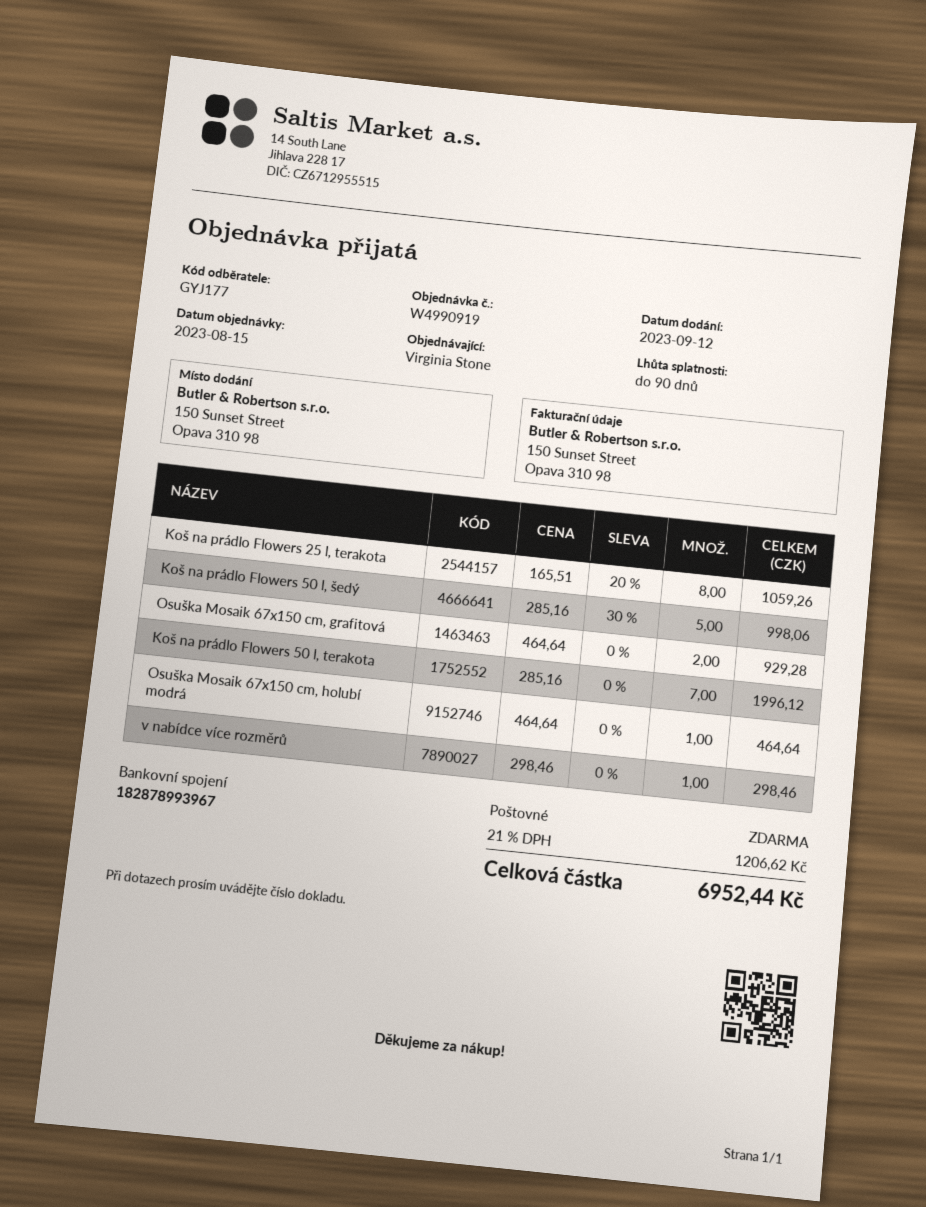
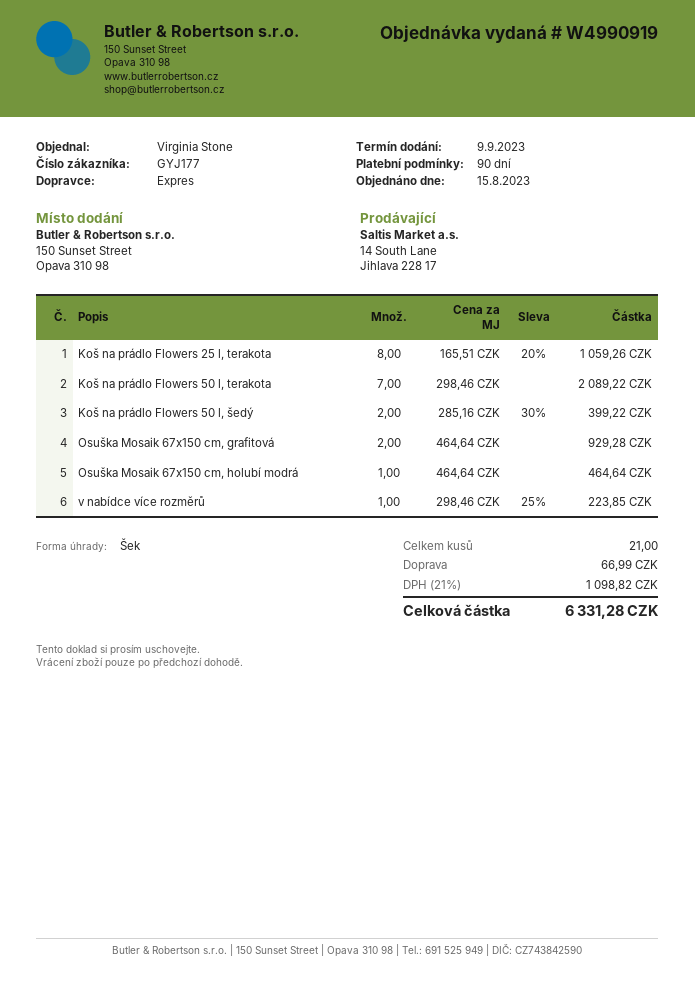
delivery date: 2023-09-12 -> 2023-09-09
Koš na prádlo Flowers 50 l, šedý: 5 x 285.16 - 30% = 998.06 -> 2 x 285.16 - 30% = 399.22
Koš na prádlo Flowers 50 l, terakota: 7 x 285.16 = 1996.12 -> 7 x 298.46 = 2089.22
v nabídce více rozměrů: 1 x 298.46 = 298.46 -> 1 x 298.46 - 25% = 223.85
shipping: 0.00 -> 66.99
tax: 21% = 1206.62 -> 21% = 1098.82
total: 6952.44 -> 6331.28

